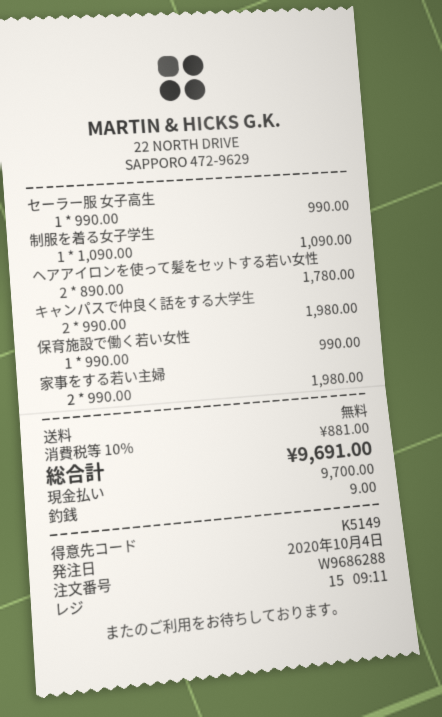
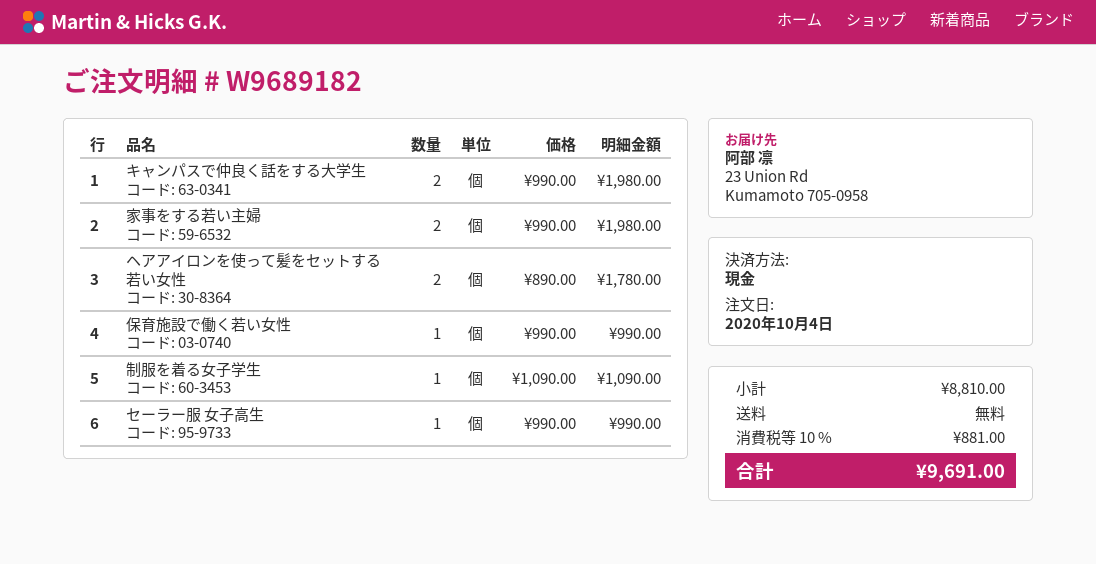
order number: W9686288 -> W9689182

